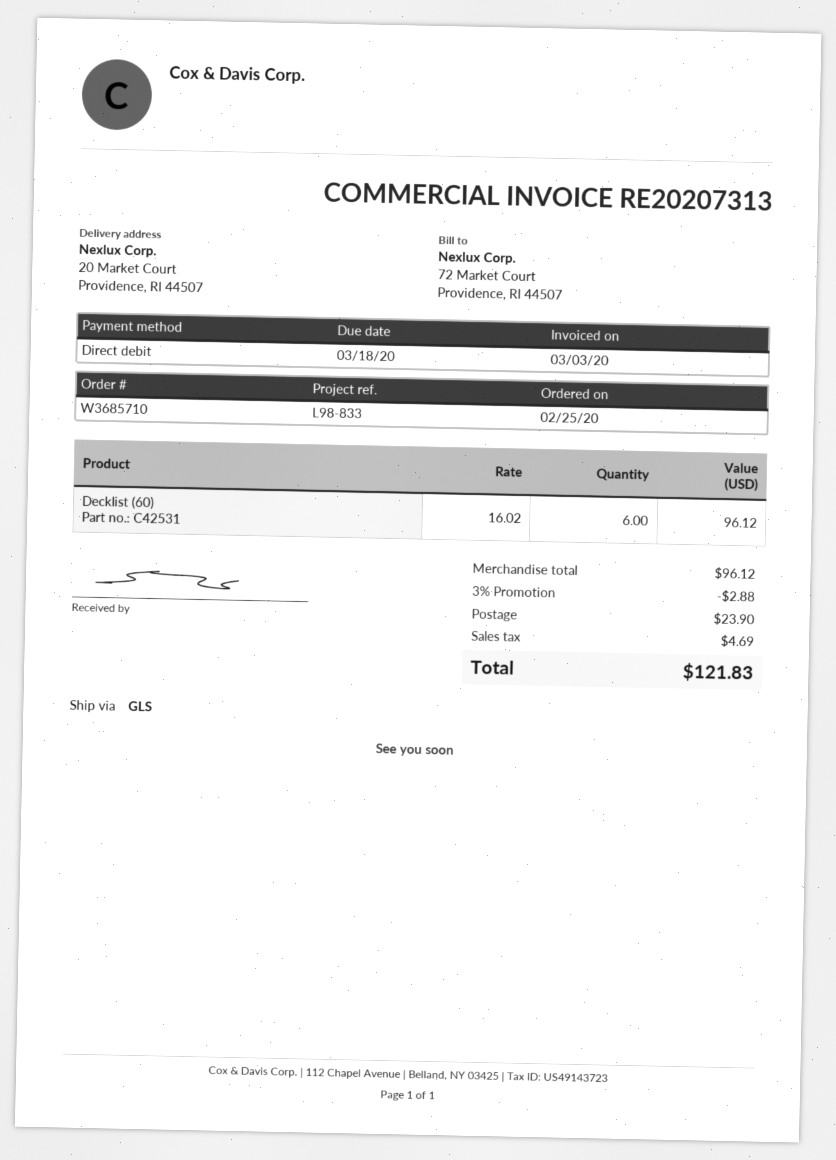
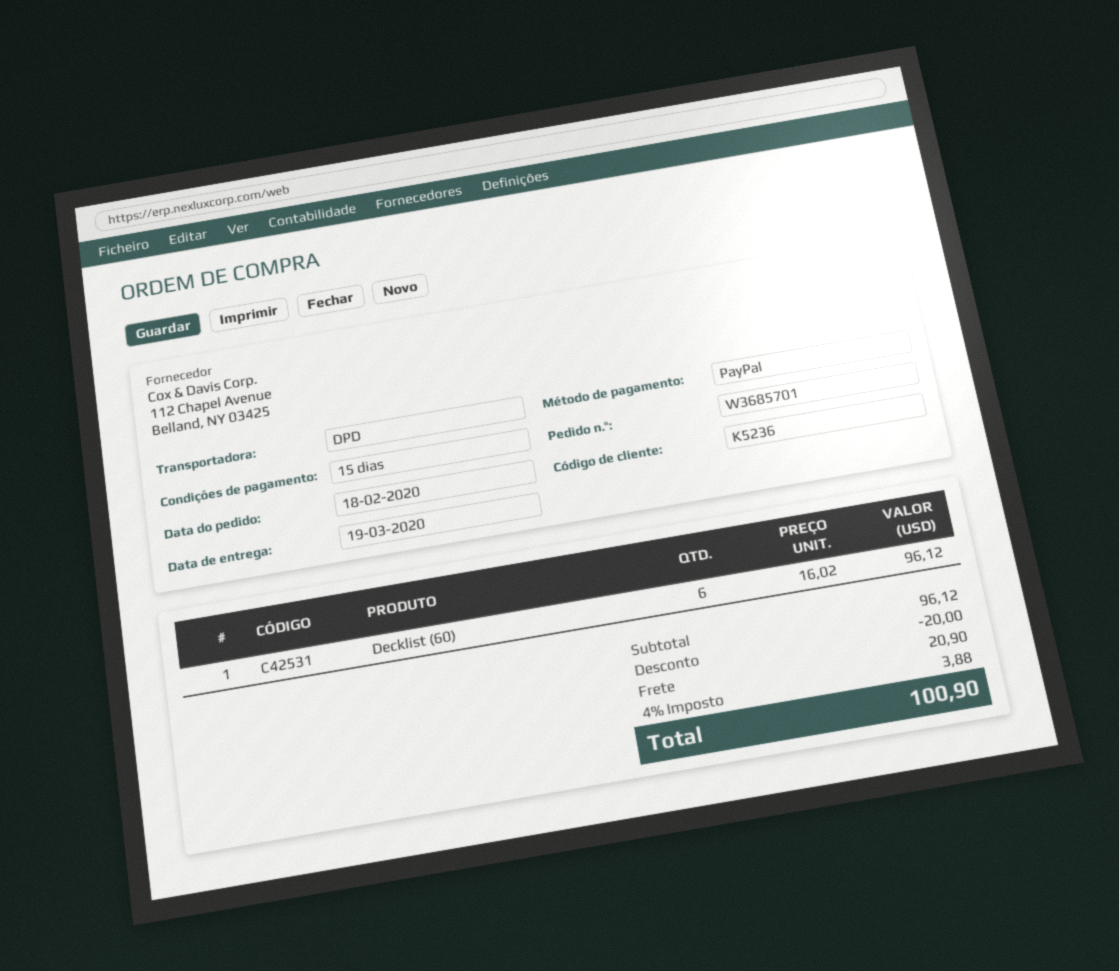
order number: W3685710 -> W3685701
order date: 2020-02-25 -> 2020-02-18
payment method: direct debit -> PayPal
shipping method: GLS -> DPD
discount: 2.88 -> 20.00
shipping: 23.90 -> 20.90
tax: 4.69 -> 3.88
total: 121.83 -> 100.90

